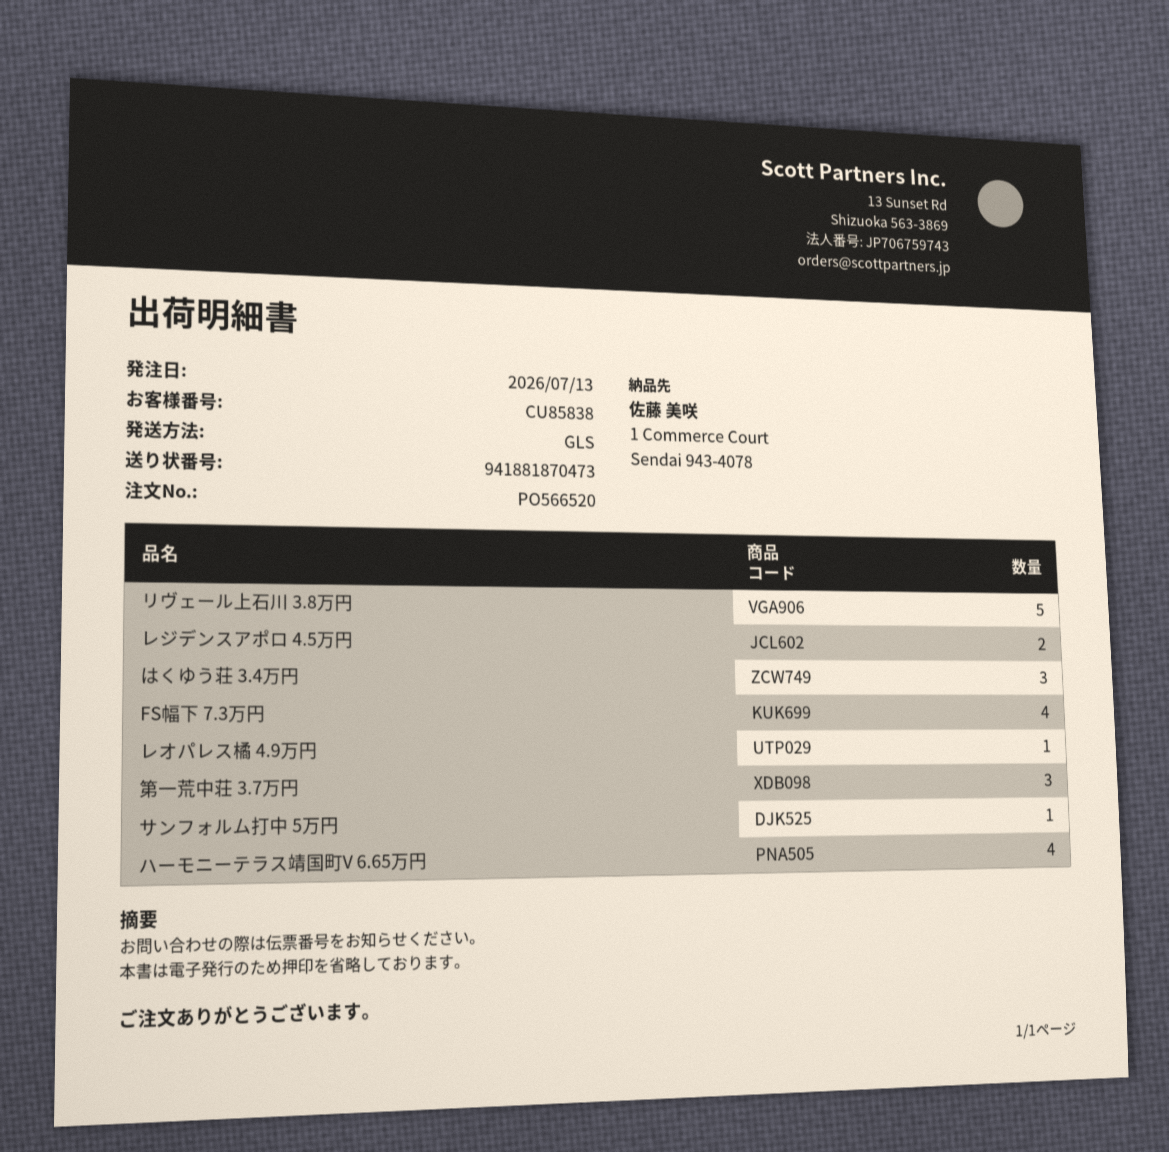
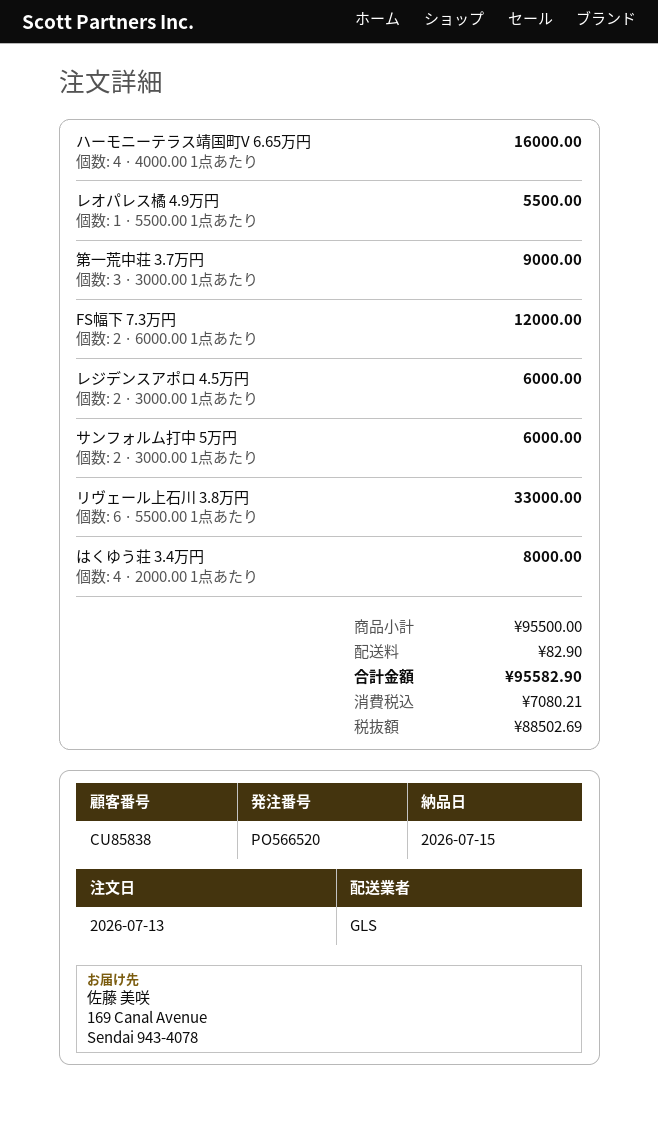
ship to: 1 Commerce Court, Sendai 943-4078 -> 169 Canal Avenue, Sendai 943-4078
リヴェール上石川 3.8万円: 5 -> 6
はくゆう荘 3.4万円: 3 -> 4
FS幅下 7.3万円: 4 -> 2
サンフォルム打中 5万円: 1 -> 2

